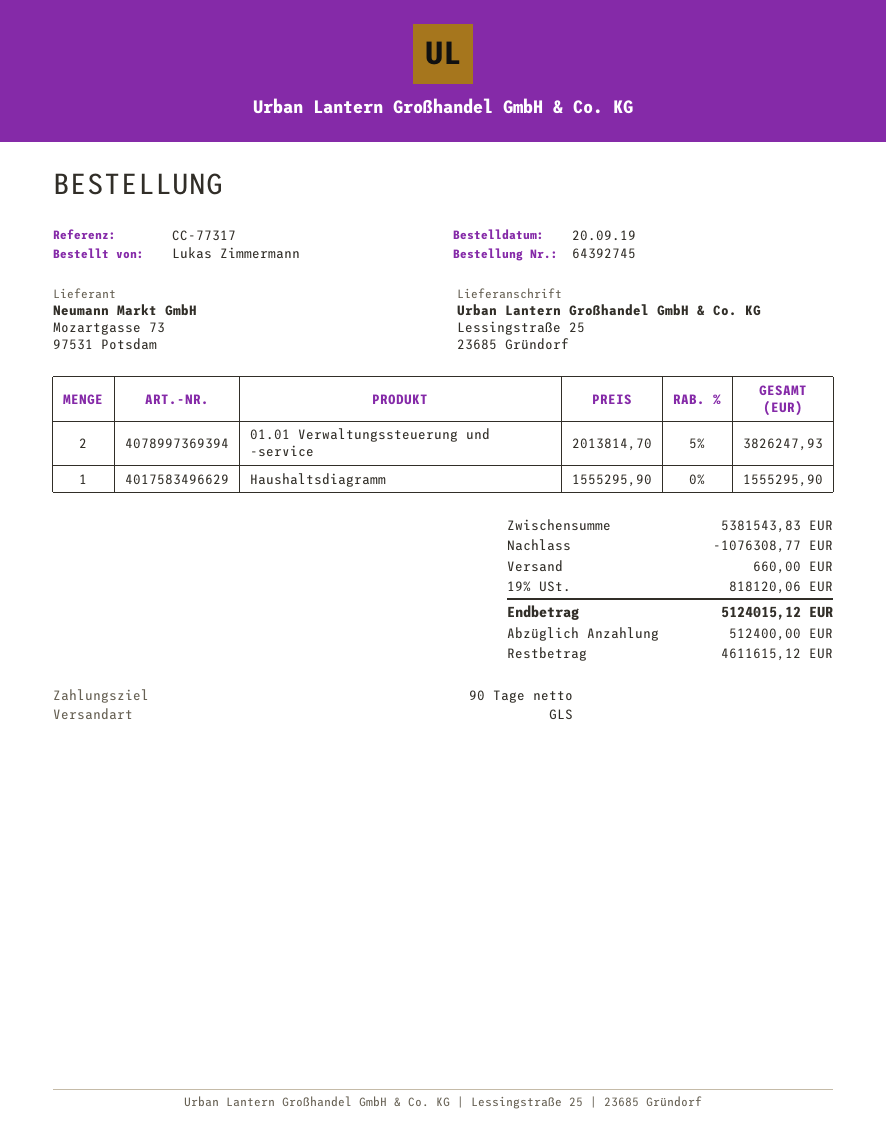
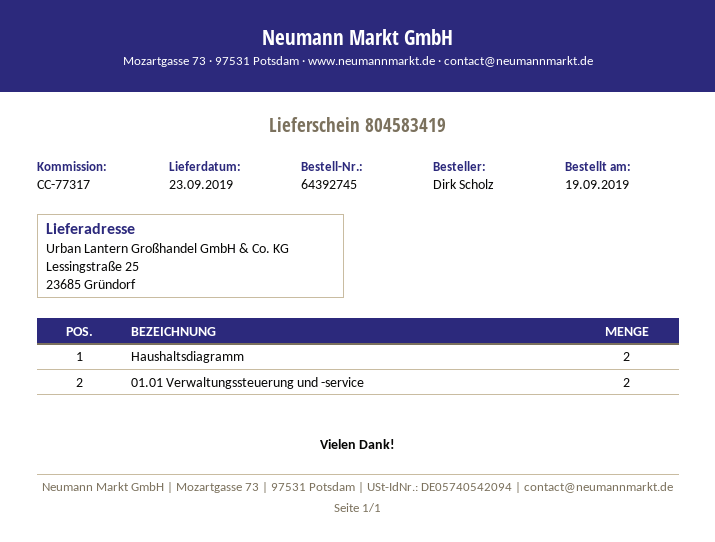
order date: 2019-09-20 -> 2019-09-19
ordered by: Lukas Zimmermann -> Dirk Scholz
Haushaltsdiagramm: 1 -> 2

